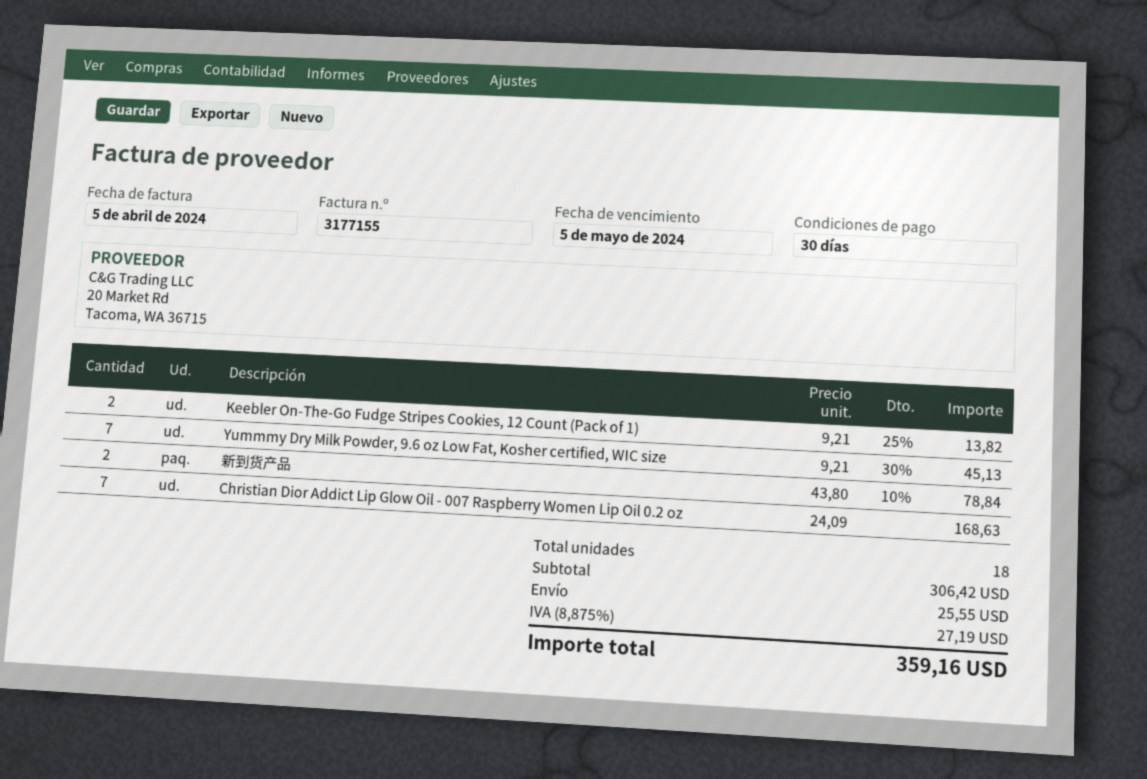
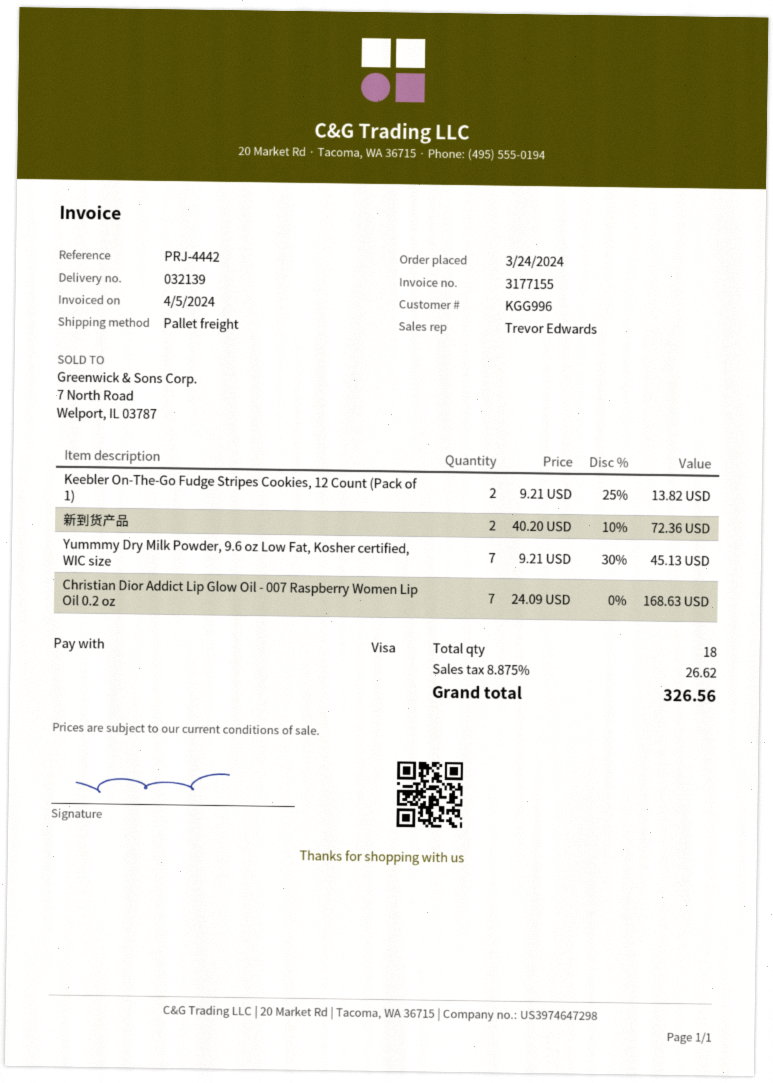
新到货产品: 2 x 43.80 - 10% = 78.84 -> 2 x 40.20 - 10% = 72.36
shipping: 25.55 -> none
tax: 8.875% = 27.19 -> 8.875% = 26.62
total: 359.16 -> 326.56

